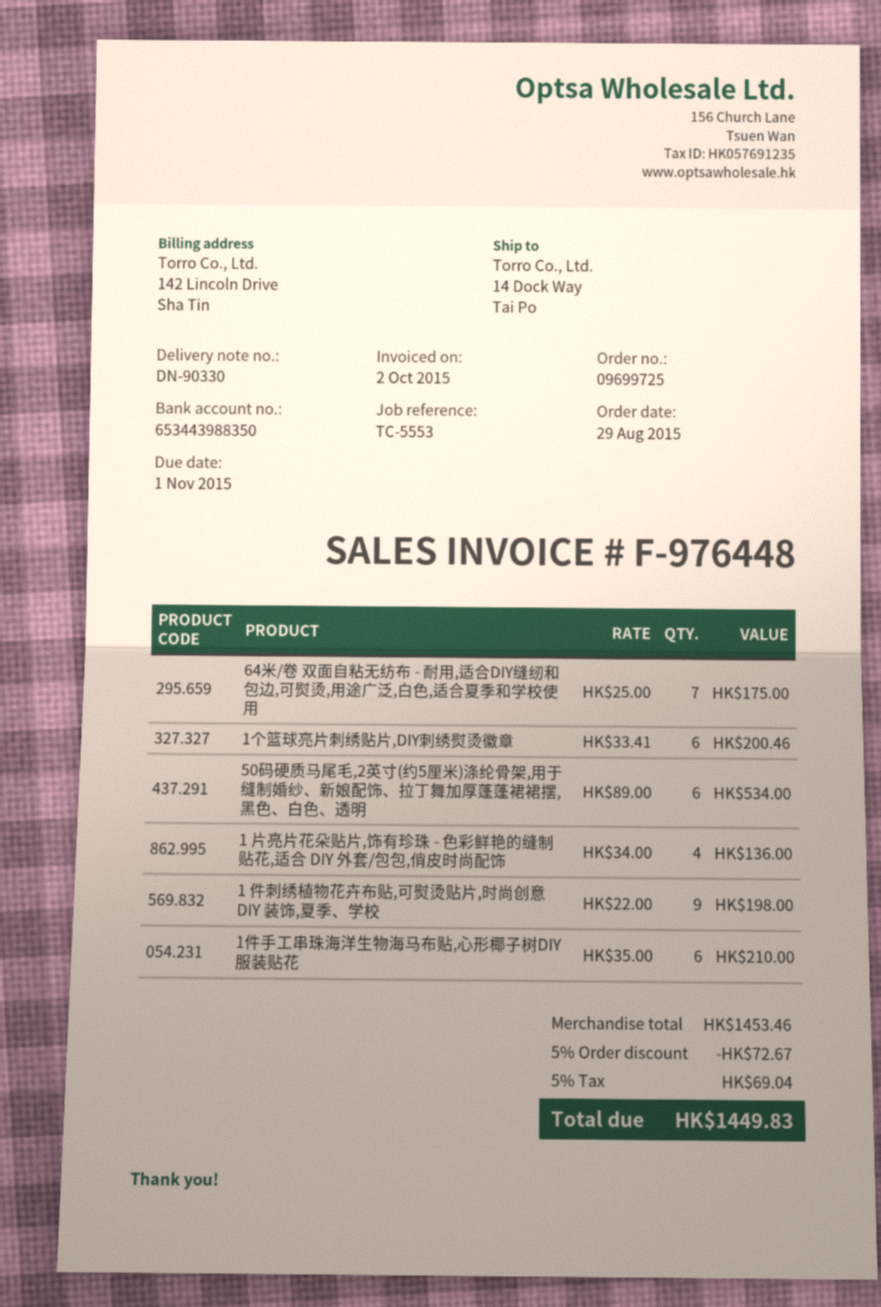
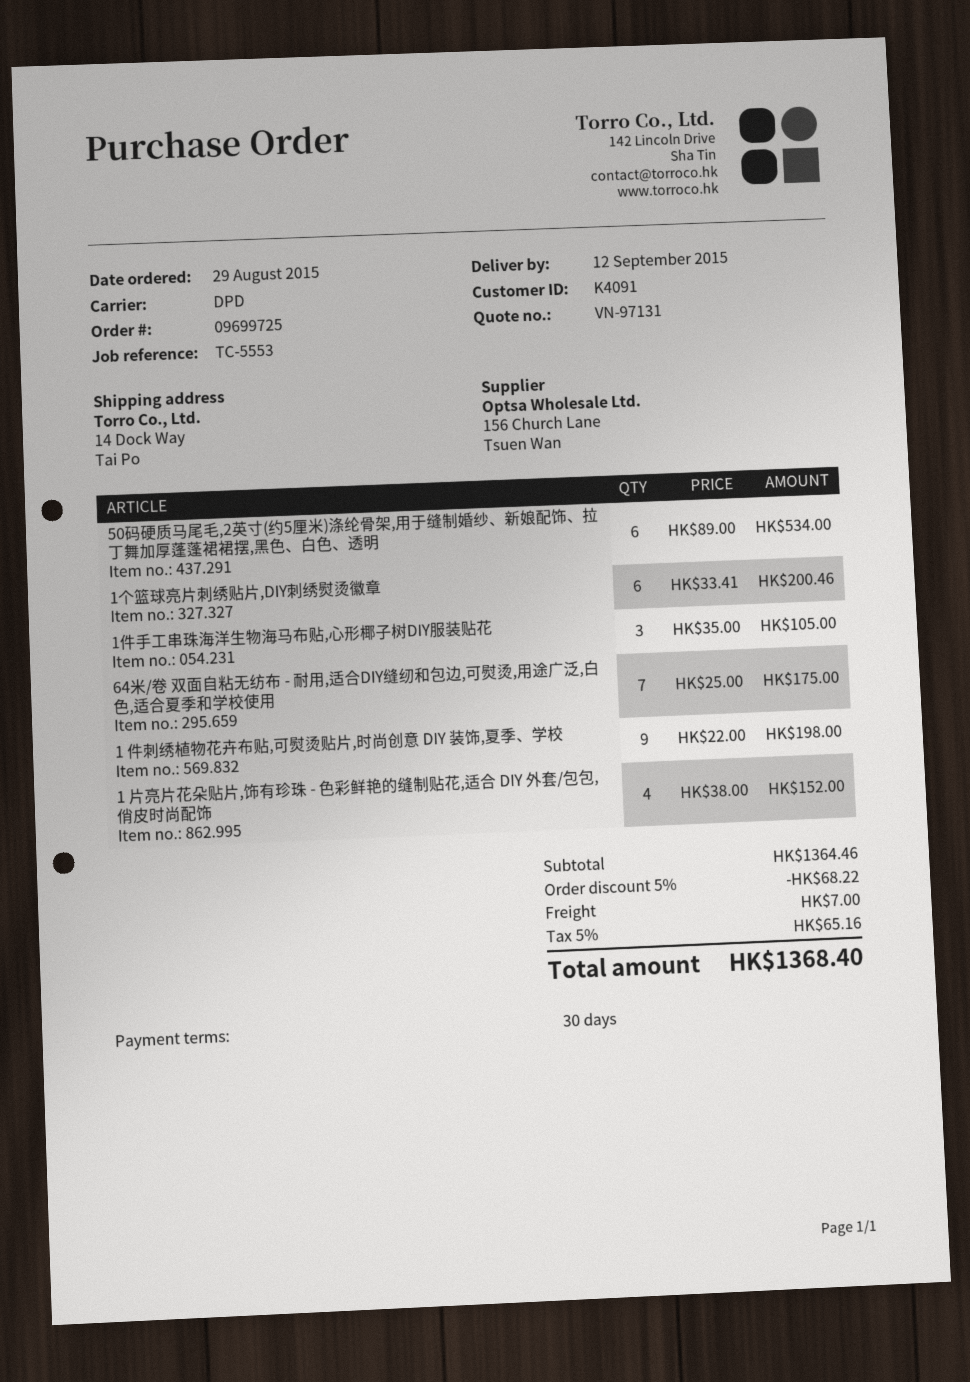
1 片亮片花朵贴片,饰有珍珠 - 色彩鲜艳的缝制贴花,适合 DIY 外套/包包,俏皮时尚配饰: 4 x 34.00 = 136.00 -> 4 x 38.00 = 152.00
1件手工串珠海洋生物海马布贴,心形椰子树DIY服装贴花: 6 x 35.00 = 210.00 -> 3 x 35.00 = 105.00
subtotal: 1453.46 -> 1364.46
discount: 5% = 72.67 -> 5% = 68.22
shipping: none -> 7.00
tax: 5% = 69.04 -> 5% = 65.16
total: 1449.83 -> 1368.40

